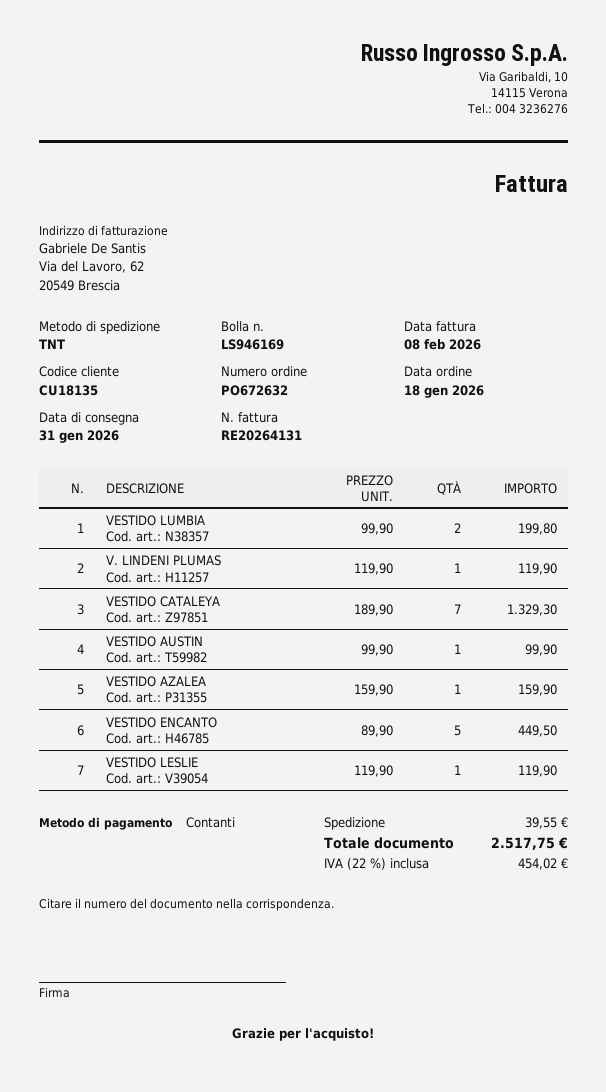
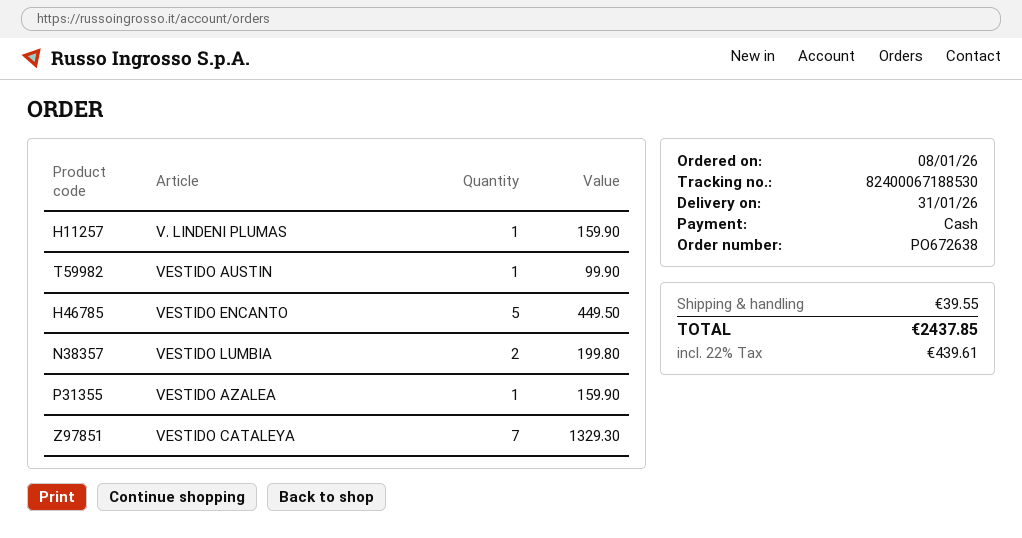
order number: PO672632 -> PO672638
order date: 2026-01-18 -> 2026-01-08
V. LINDENI PLUMAS: 1 for 119.90 -> 1 for 159.90
VESTIDO LESLIE: 1 for 119.90 -> none
tax: 22% = 454.02 -> 22% = 439.61
total: 2517.75 -> 2437.85

